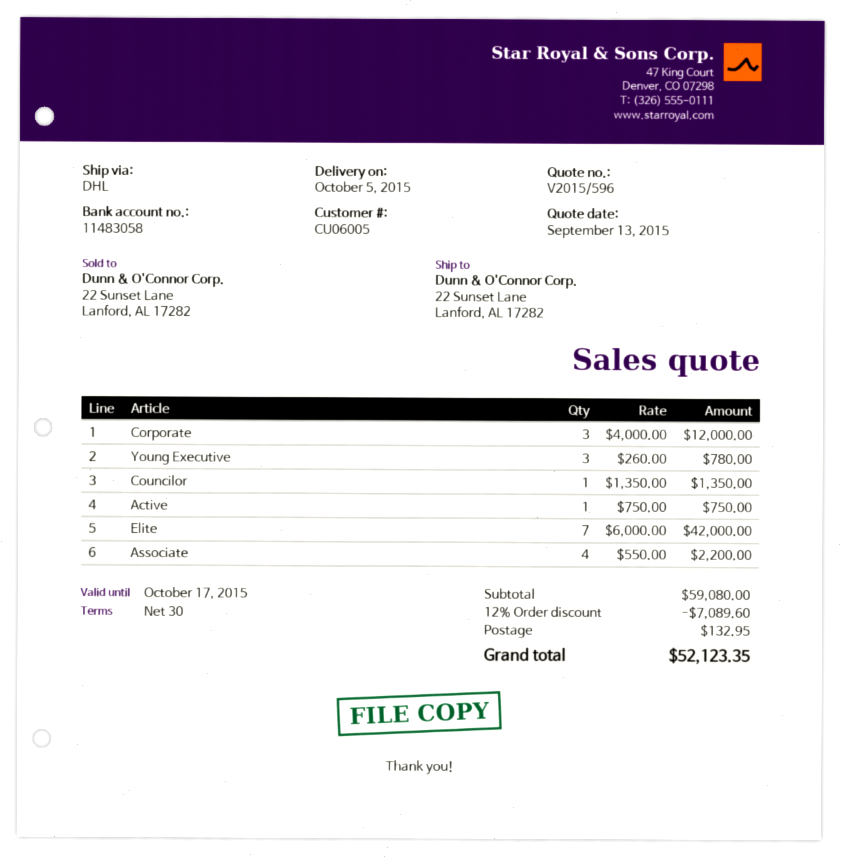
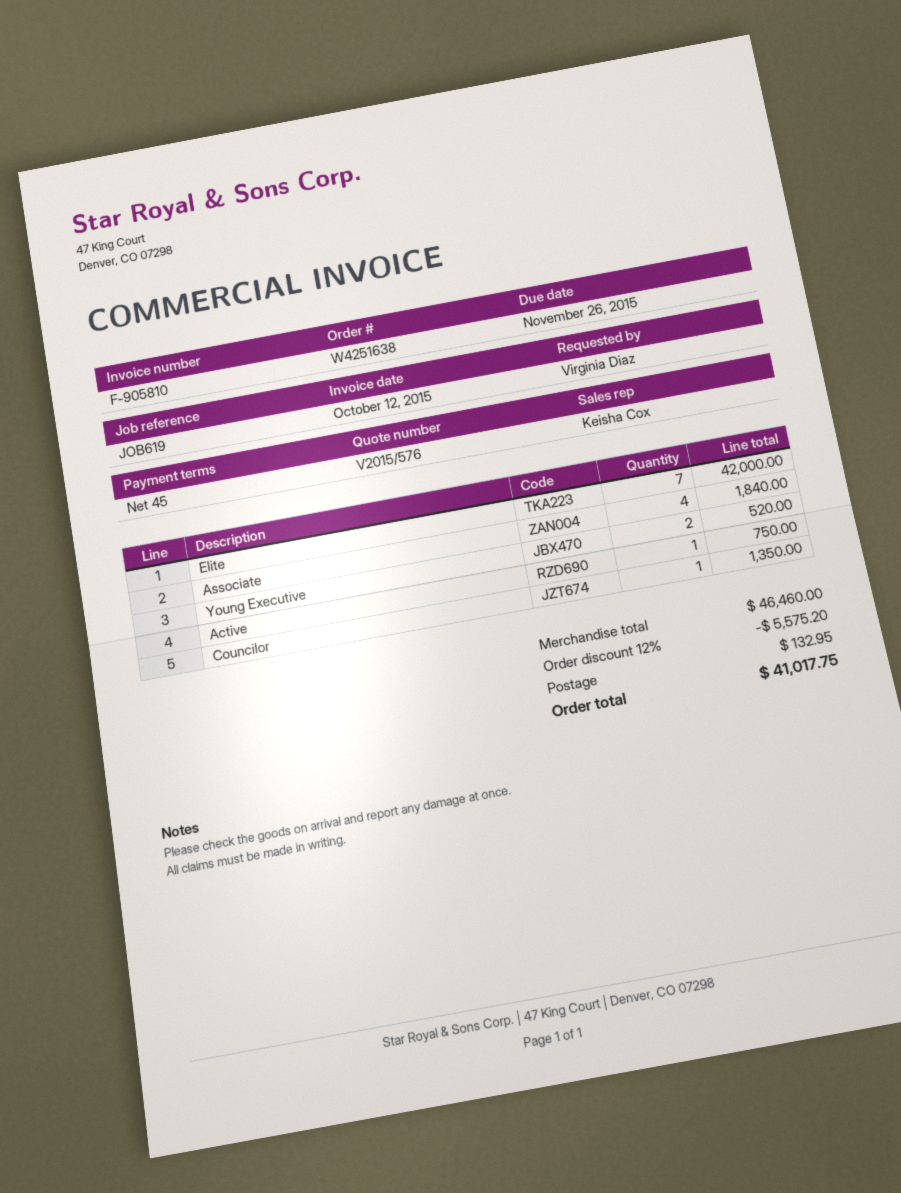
quote number: V2015/596 -> V2015/576
payment terms: 30 days -> 45 days
Corporate: 3 for 12000.00 -> none
Young Executive: 3 for 780.00 -> 2 for 520.00
Associate: 4 for 2200.00 -> 4 for 1840.00
subtotal: 59080.00 -> 46460.00
discount: 12% = 7089.60 -> 12% = 5575.20
total: 52123.35 -> 41017.75

